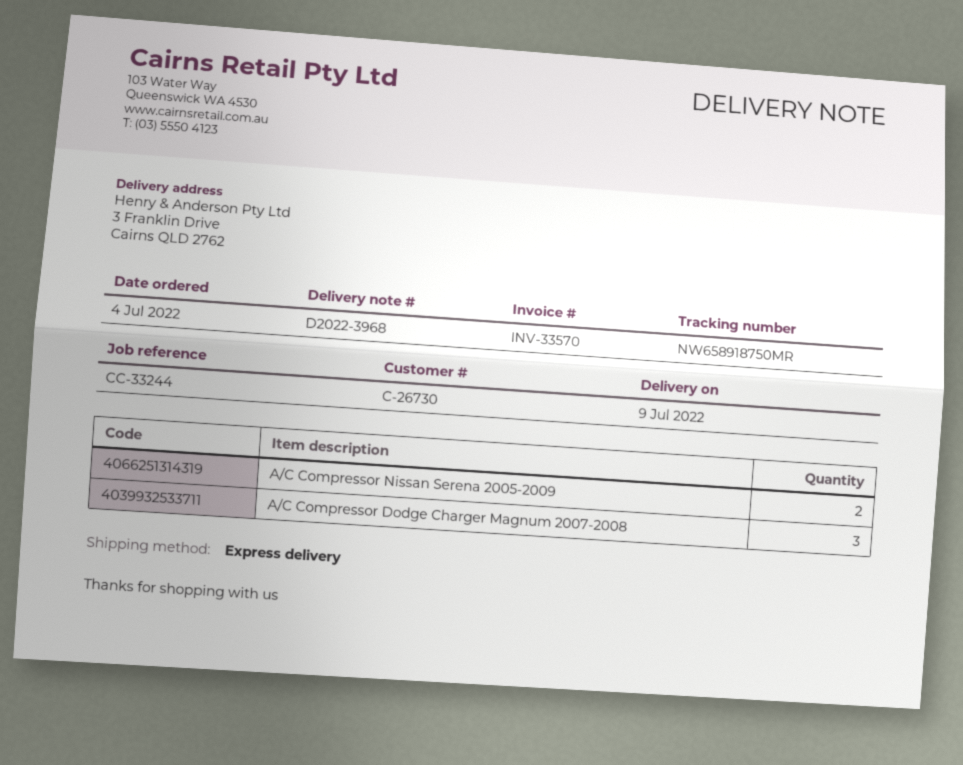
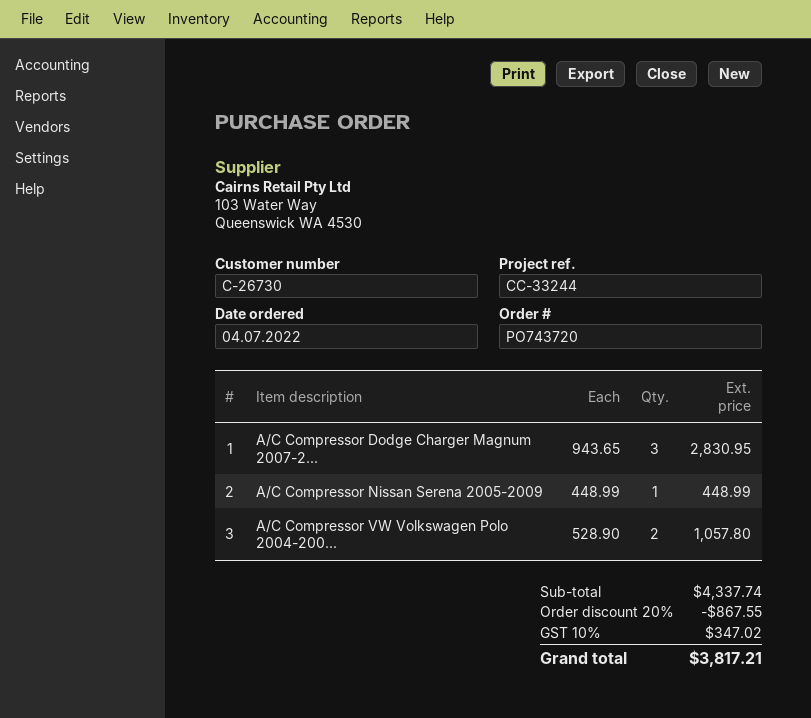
A/C Compressor Nissan Serena 2005-2009: 2 -> 1
A/C Compressor VW Volkswagen Polo 2004-200...: none -> 2

